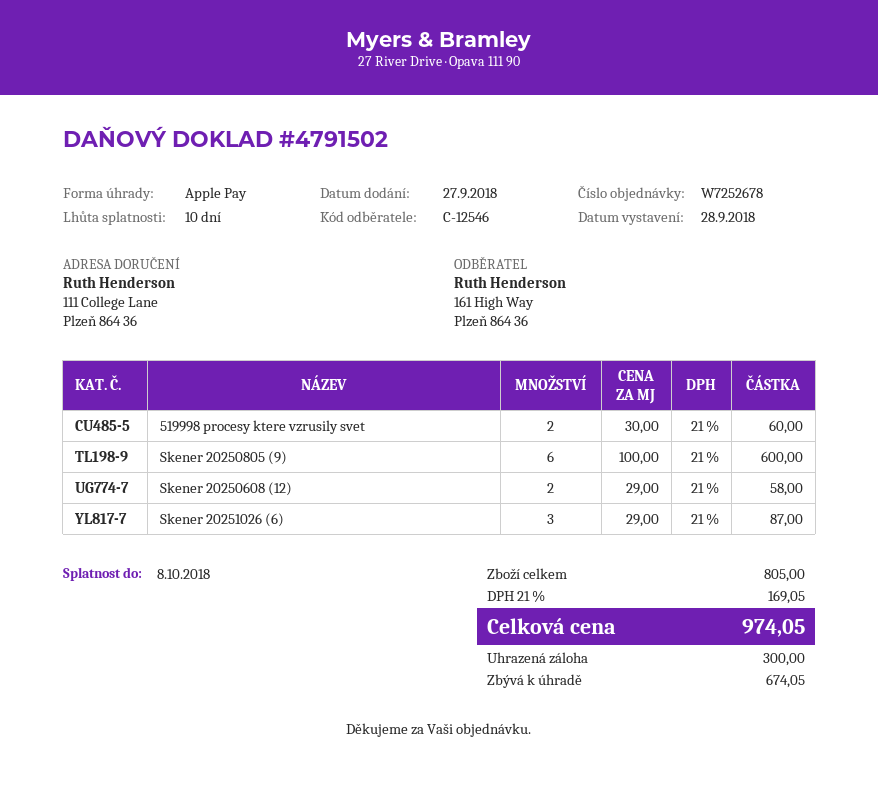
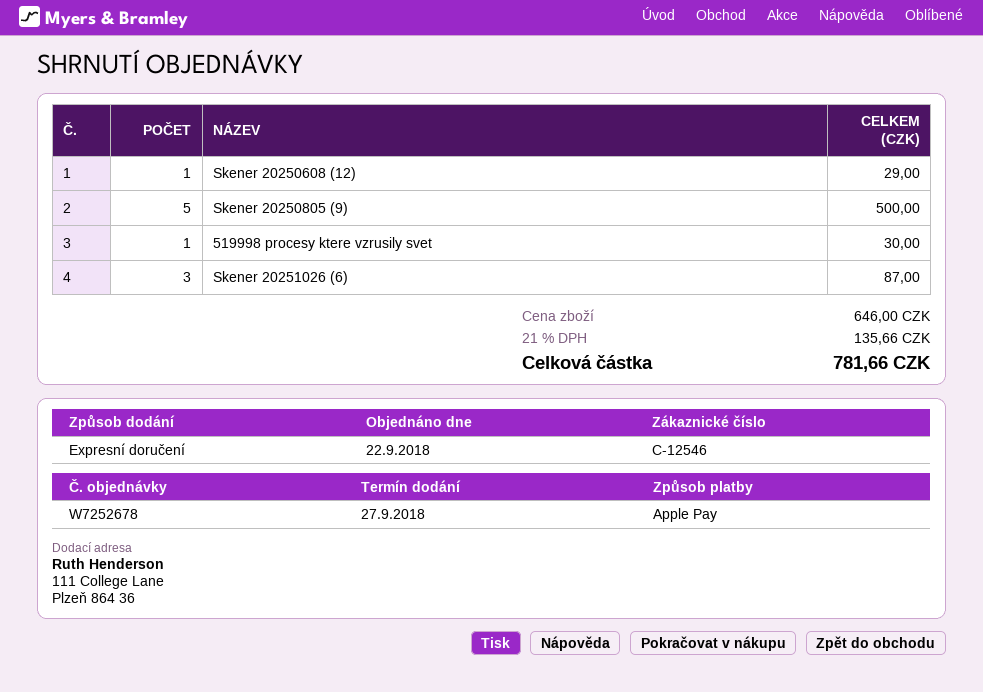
519998 procesy ktere vzrusily svet: 2 for 60.00 -> 1 for 30.00
Skener 20250805 (9): 6 for 600.00 -> 5 for 500.00
Skener 20250608 (12): 2 for 58.00 -> 1 for 29.00
subtotal: 805.00 -> 646.00
tax: 21% = 169.05 -> 21% = 135.66
total: 974.05 -> 781.66

